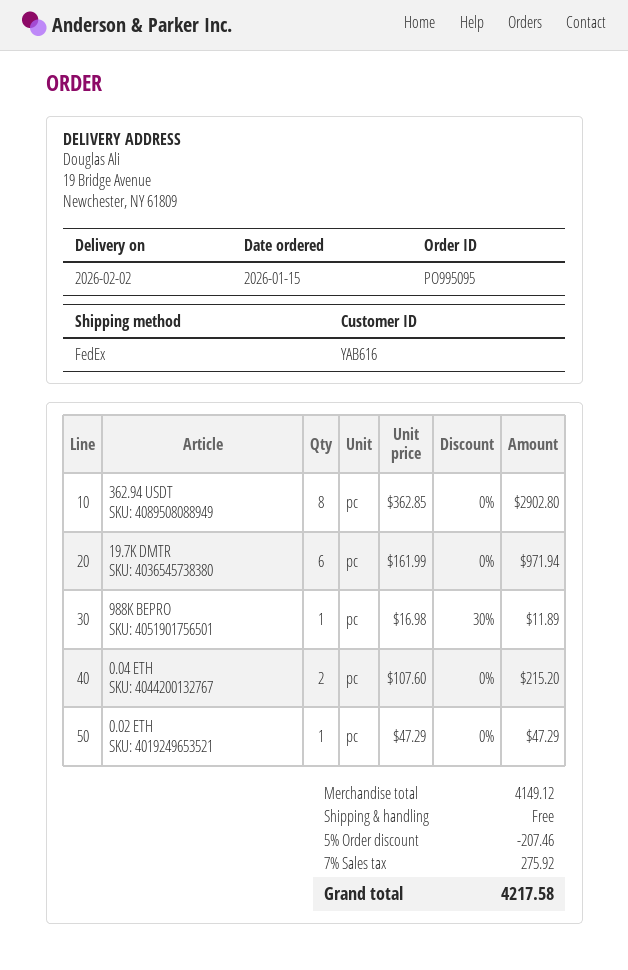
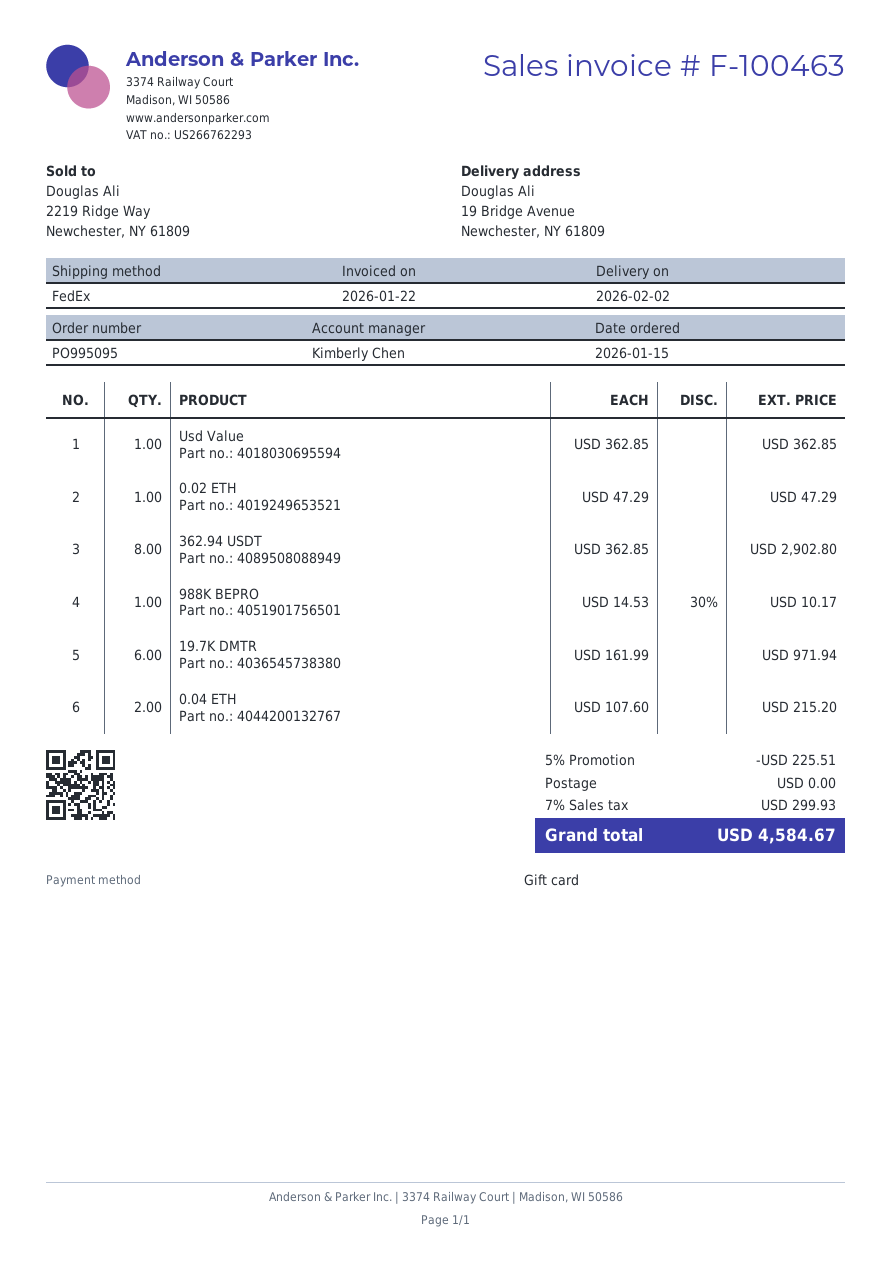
988K BEPRO: 1 x 16.98 - 30% = 11.89 -> 1 x 14.53 - 30% = 10.17
Usd Value: none -> 1 x 362.85 = 362.85
discount: 5% = 207.46 -> 5% = 225.51
tax: 7% = 275.92 -> 7% = 299.93
total: 4217.58 -> 4584.67

